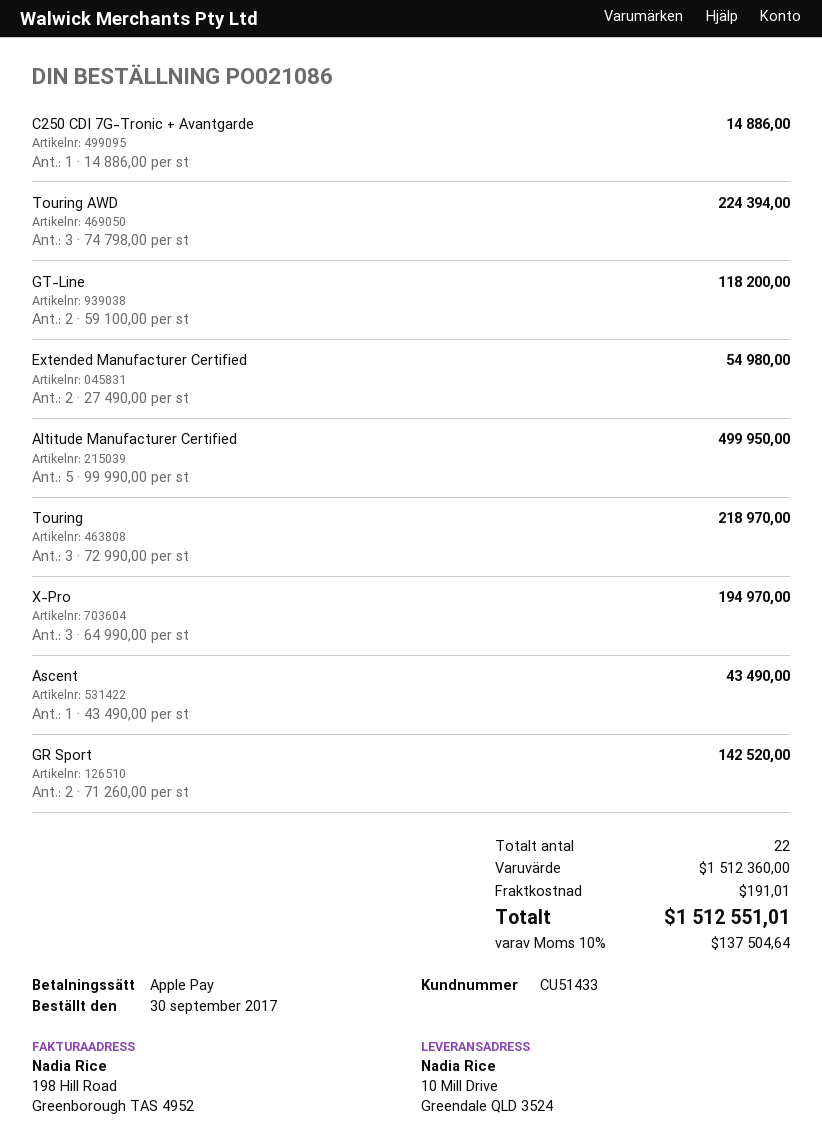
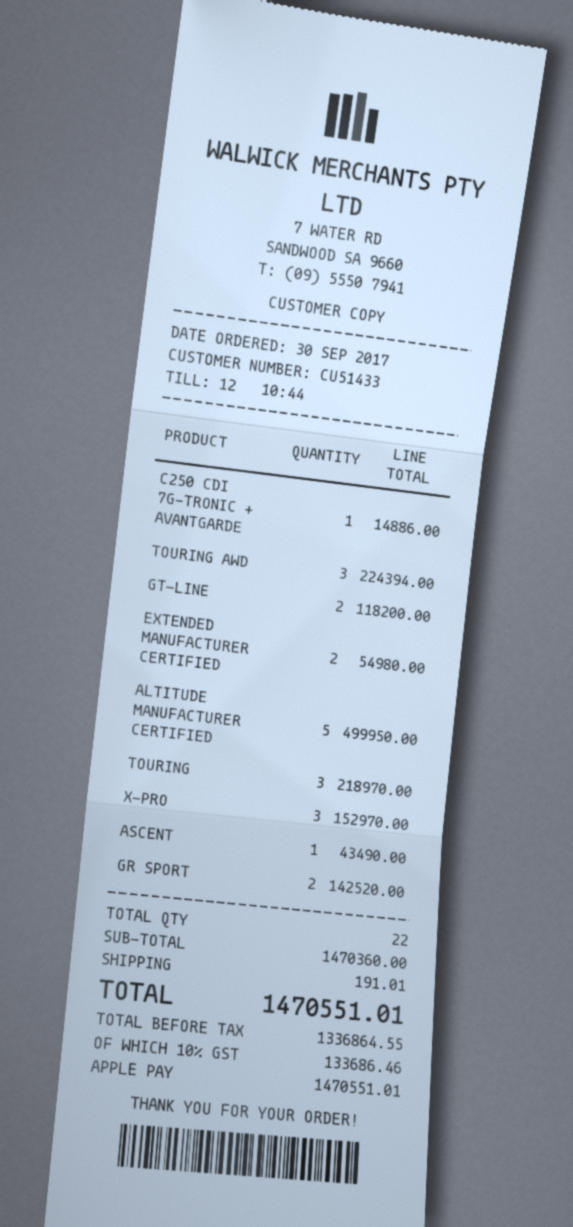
X-Pro: 3 for 194970.00 -> 3 for 152970.00
subtotal: 1512360.00 -> 1470360.00
tax: 10% = 137504.64 -> 10% = 133686.46
total: 1512551.01 -> 1470551.01

